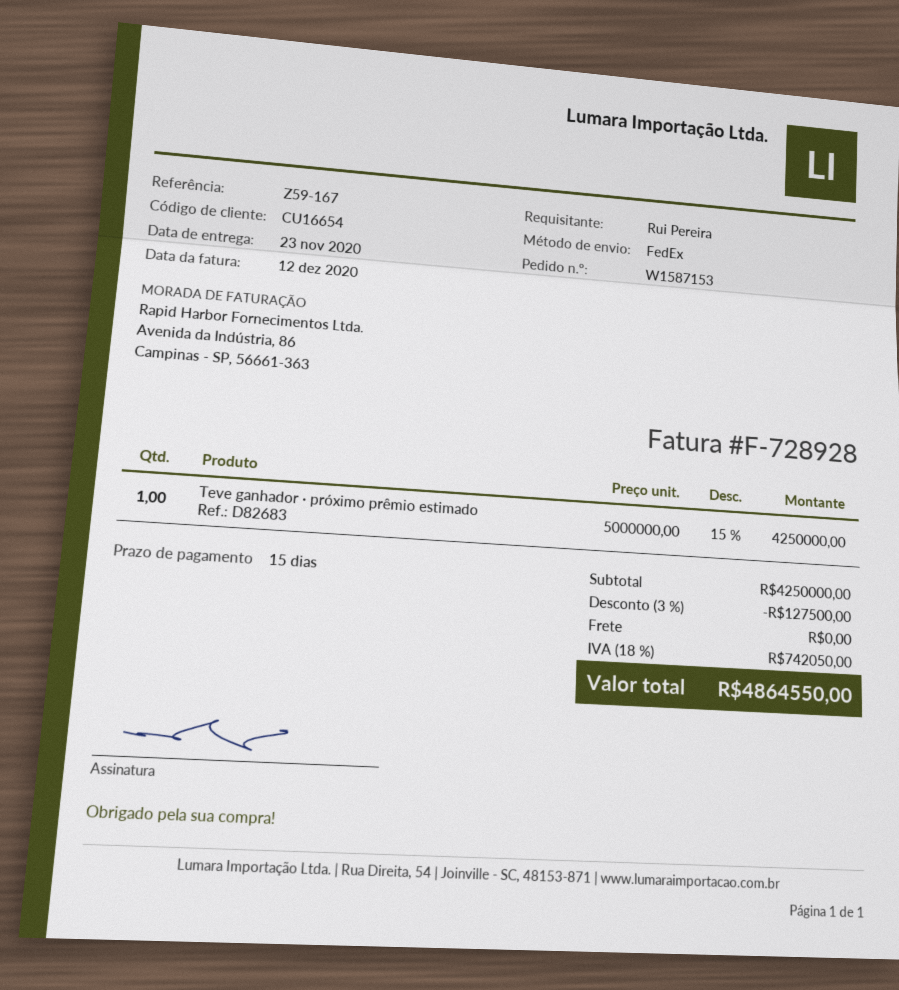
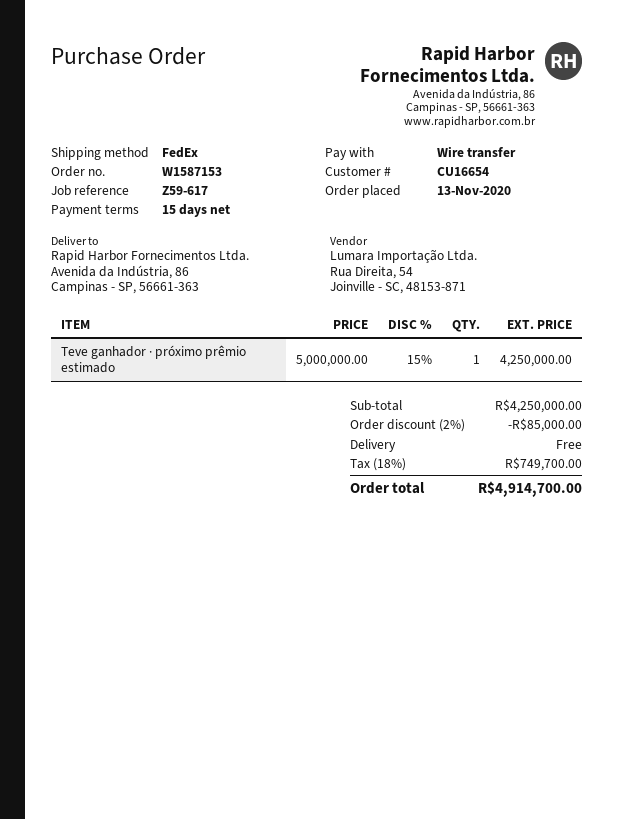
reference: Z59-167 -> Z59-617
discount: 3% = 127500.00 -> 2% = 85000.00
tax: 18% = 742050.00 -> 18% = 749700.00
total: 4864550.00 -> 4914700.00

